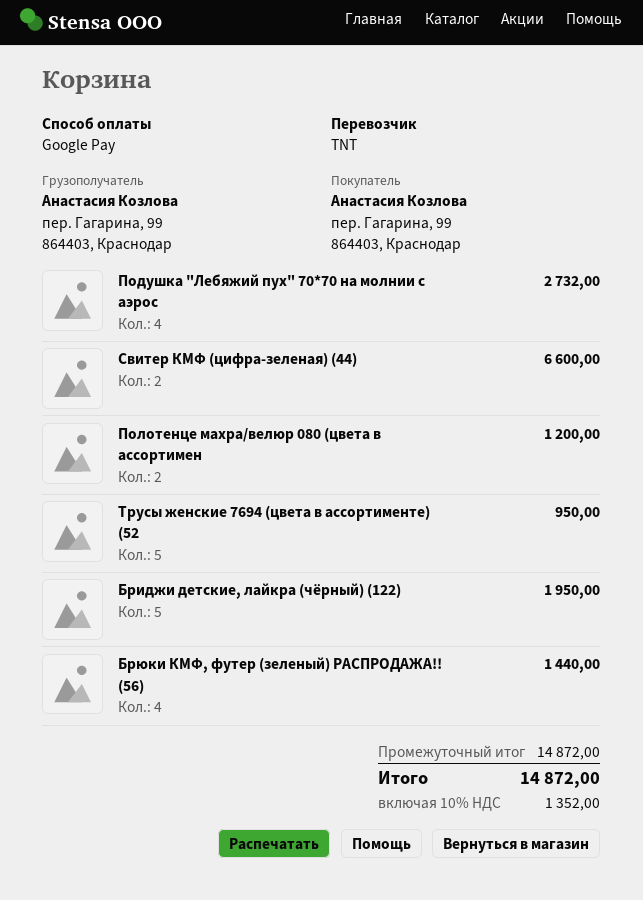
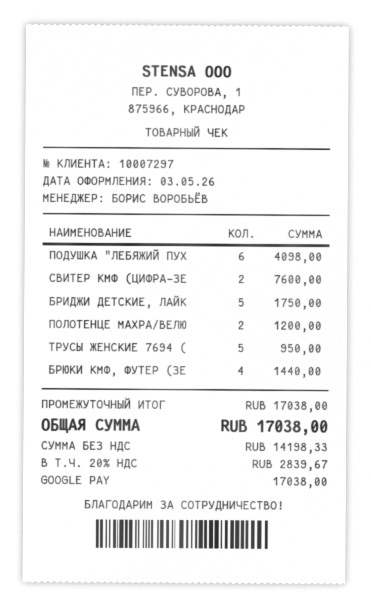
Подушка "Лебяжий пух" 70*70 на молнии с аэрос: 4 for 2732.00 -> 6 for 4098.00
Свитер КМФ (цифра-зеленая) (44): 2 for 6600.00 -> 2 for 7600.00
Бриджи детские, лайкра (чёрный) (122): 5 for 1950.00 -> 5 for 1750.00
subtotal: 14872.00 -> 17038.00
tax: 10% = 1352.00 -> 20% = 2839.67
total: 14872.00 -> 17038.00

